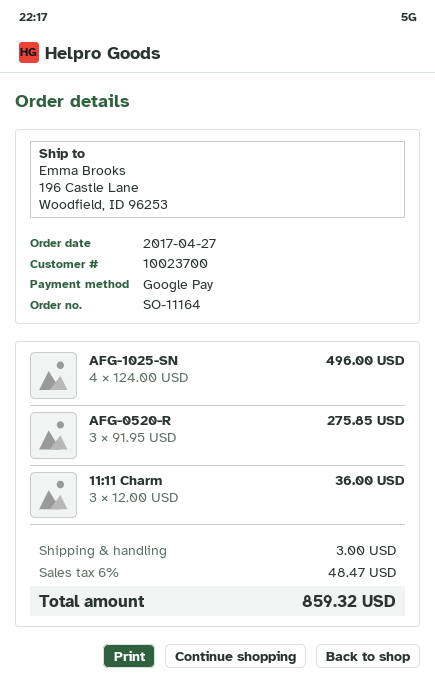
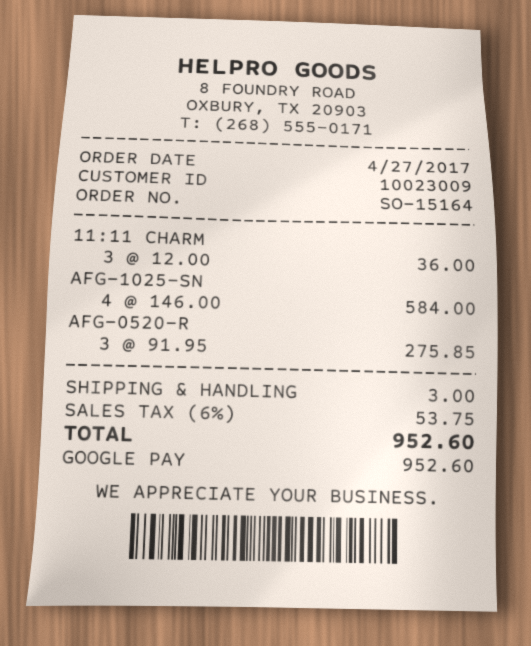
order number: SO-11164 -> SO-15164
customer number: 10023700 -> 10023009
AFG-1025-SN: 4 x 124.00 = 496.00 -> 4 x 146.00 = 584.00
tax: 6% = 48.47 -> 6% = 53.75
total: 859.32 -> 952.60

